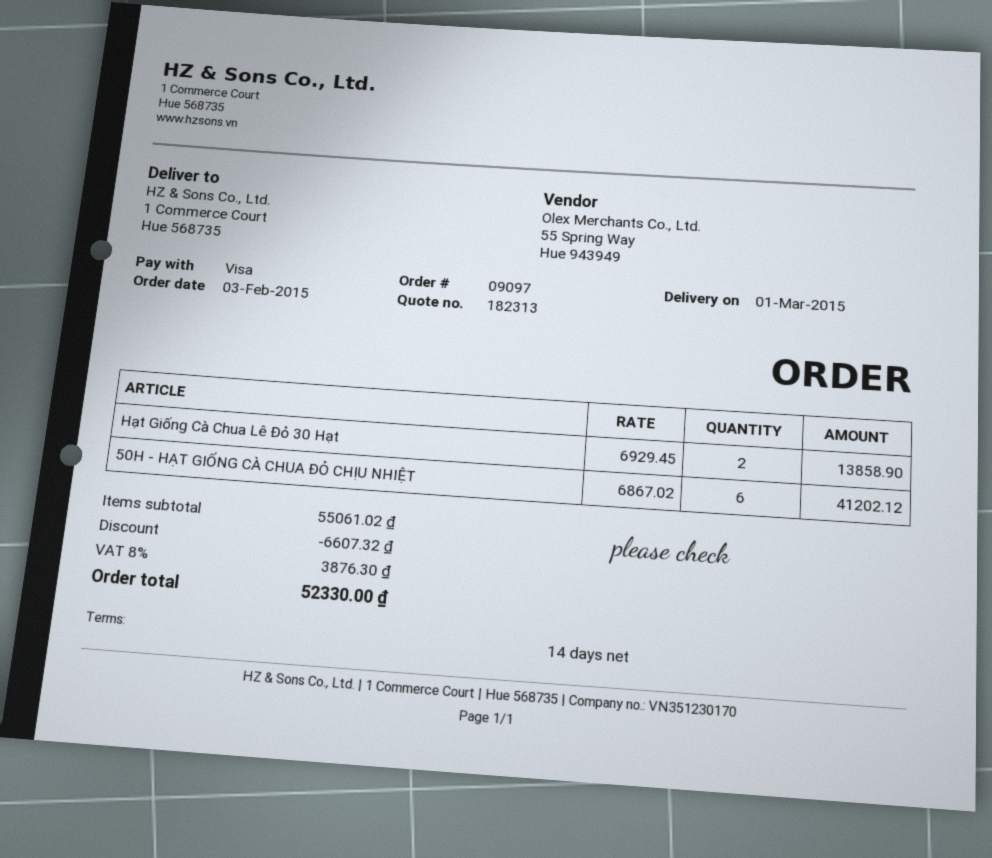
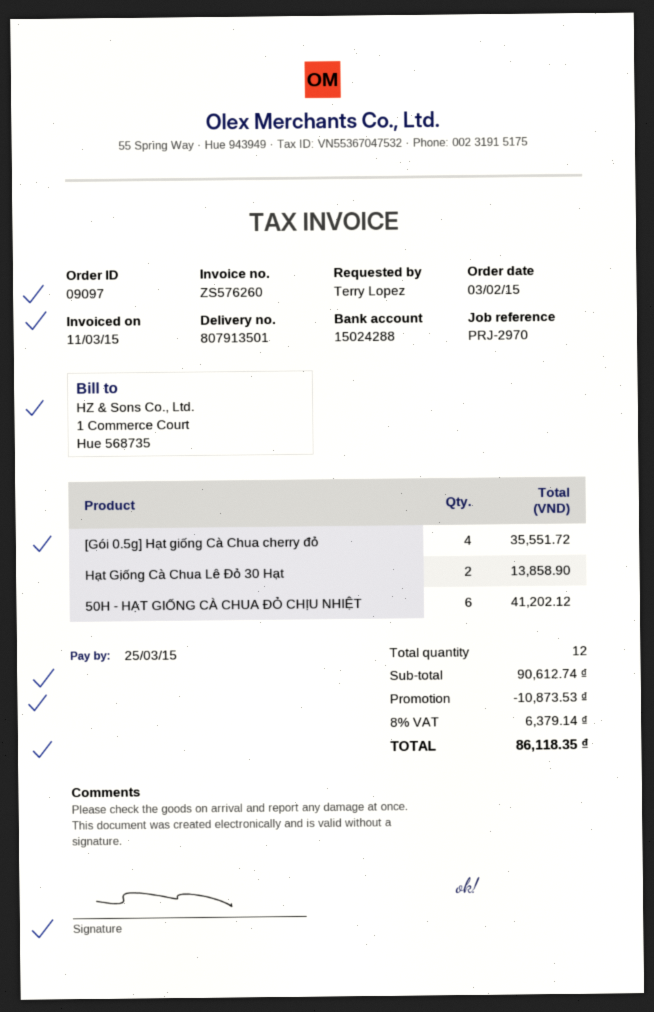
[Gói 0.5g] Hạt giống Cà Chua cherry đỏ: none -> 4 for 35551.72
subtotal: 55061.02 -> 90612.74
discount: 6607.32 -> 10873.53
tax: 8% = 3876.30 -> 8% = 6379.14
total: 52330.00 -> 86118.35

